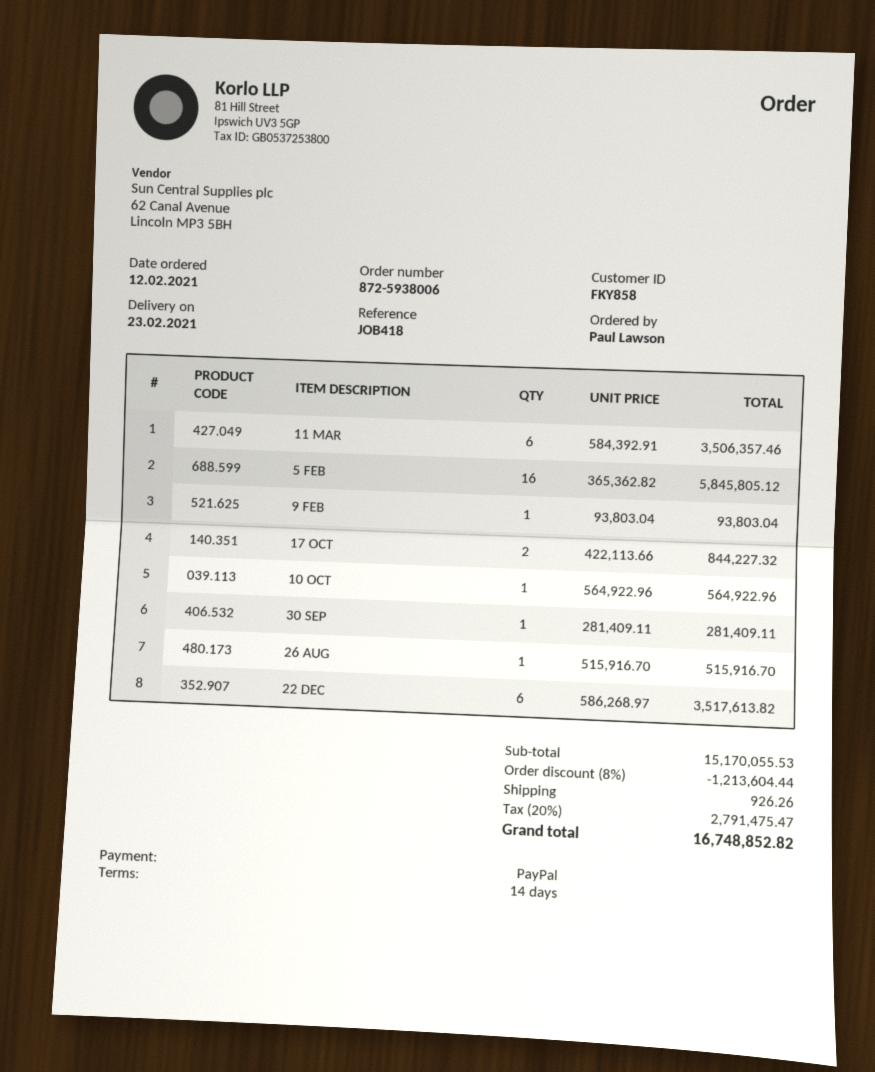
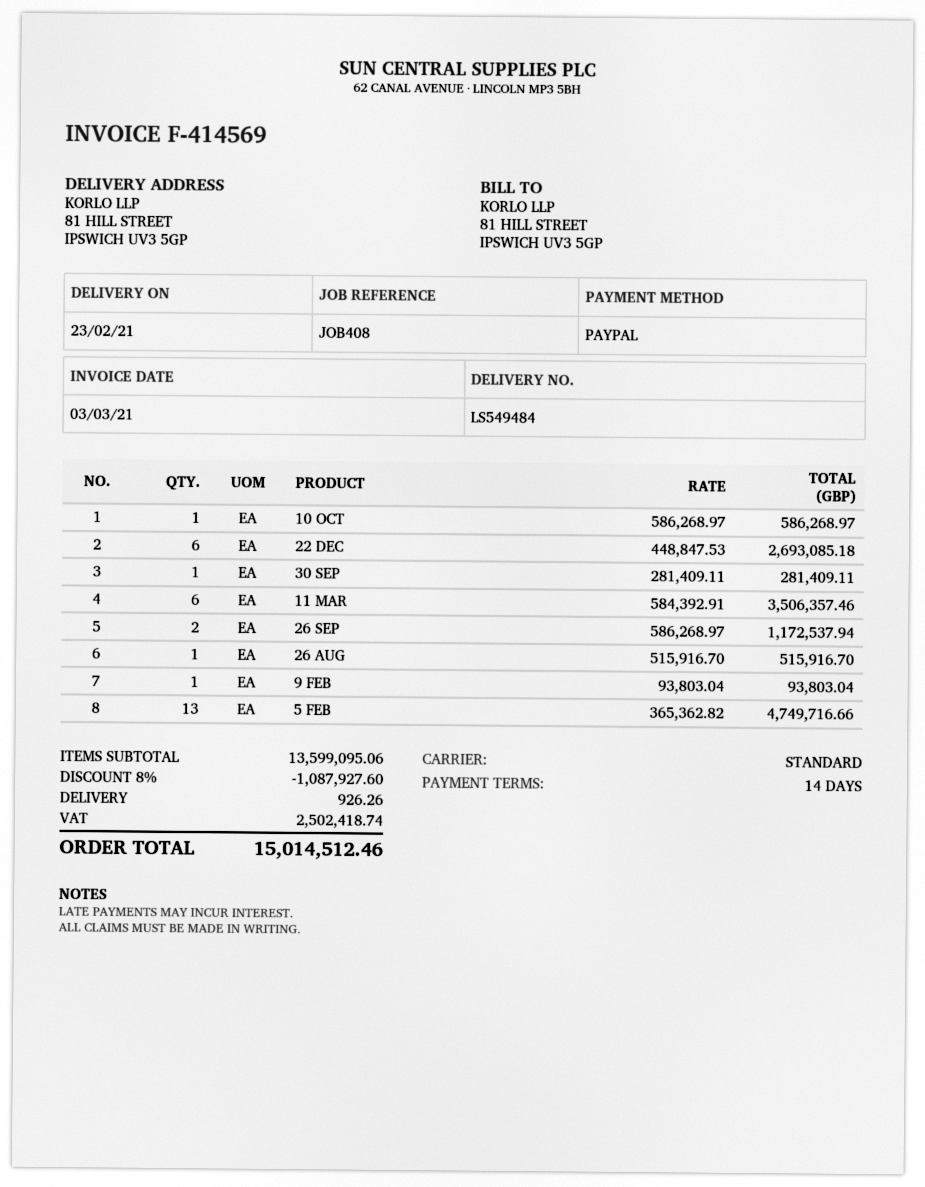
reference: JOB418 -> JOB408
5 FEB: 16 x 365362.82 = 5845805.12 -> 13 x 365362.82 = 4749716.66
17 OCT: 2 x 422113.66 = 844227.32 -> none
10 OCT: 1 x 564922.96 = 564922.96 -> 1 x 586268.97 = 586268.97
22 DEC: 6 x 586268.97 = 3517613.82 -> 6 x 448847.53 = 2693085.18
26 SEP: none -> 2 x 586268.97 = 1172537.94
subtotal: 15170055.53 -> 13599095.06
discount: 8% = 1213604.44 -> 8% = 1087927.60
tax: 2791475.47 -> 2502418.74
total: 16748852.82 -> 15014512.46

